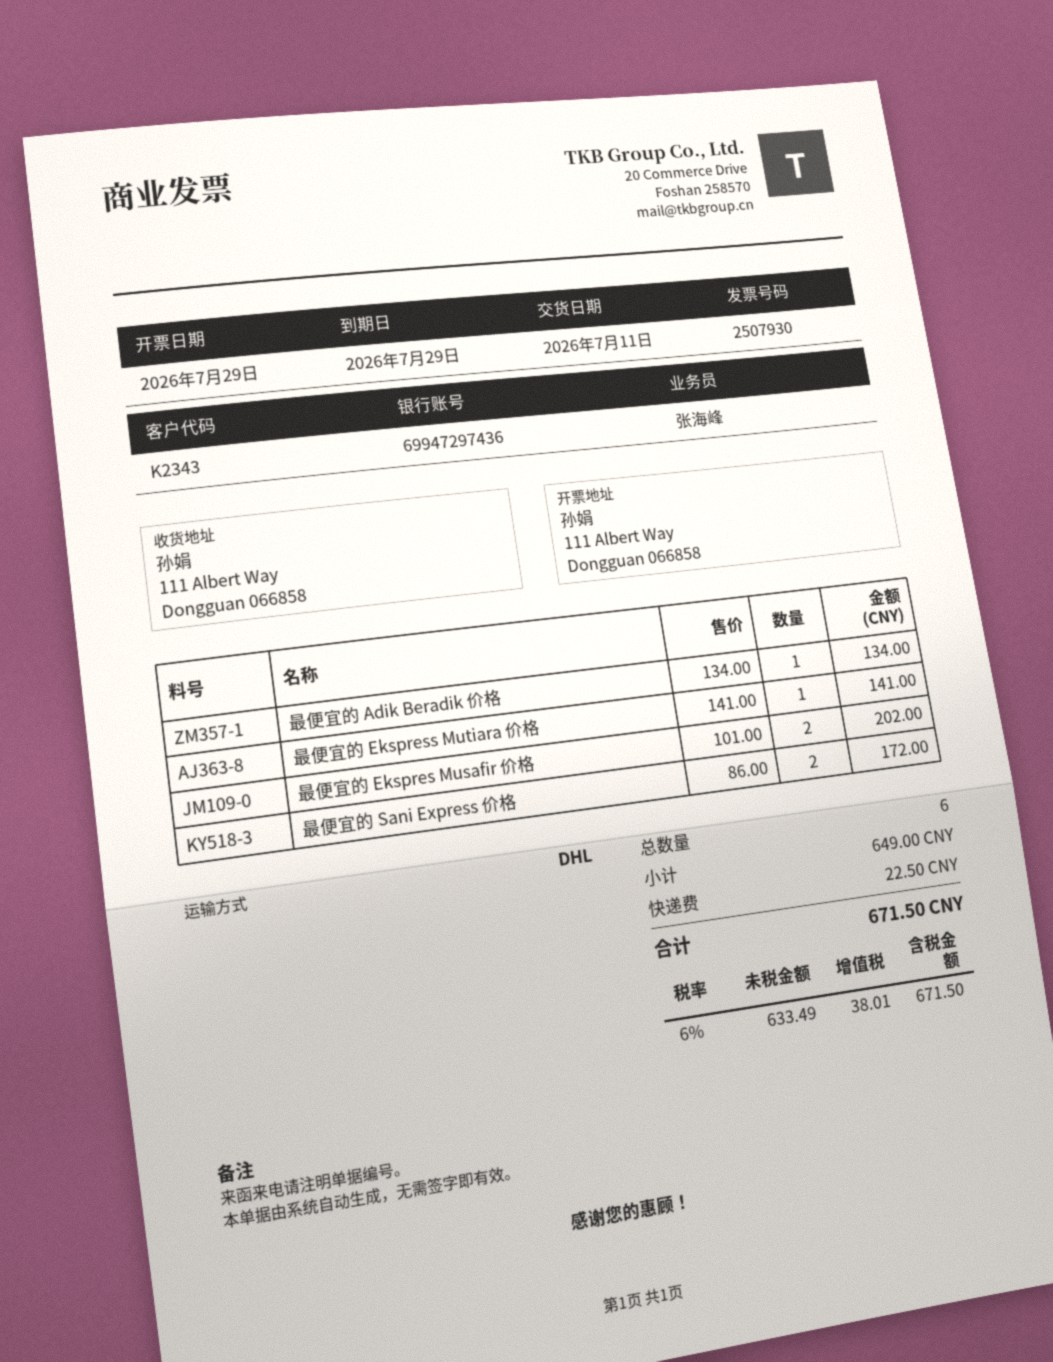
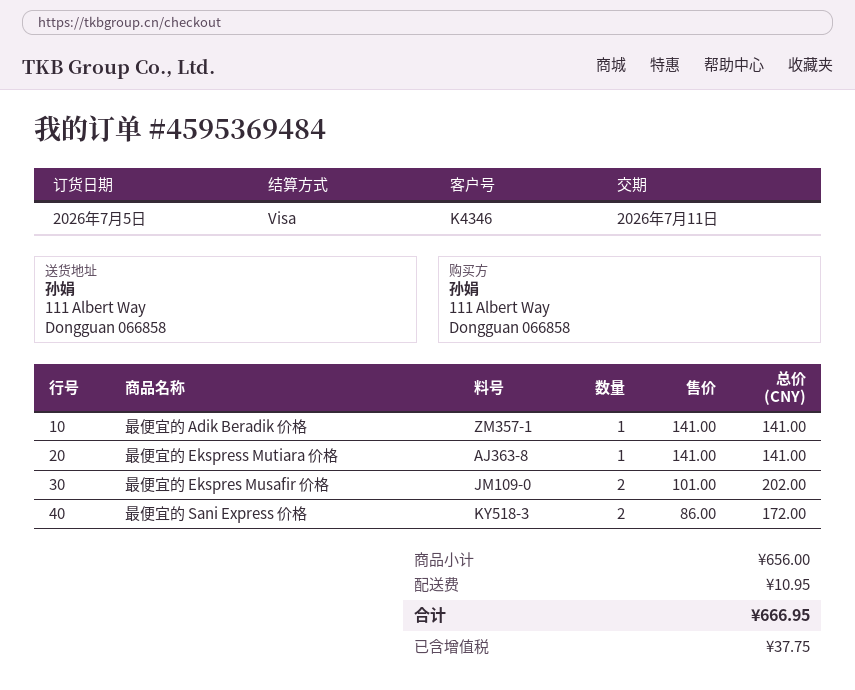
customer number: K2343 -> K4346
最便宜的 Adik Beradik 价格: 1 x 134.00 = 134.00 -> 1 x 141.00 = 141.00
subtotal: 649.00 -> 656.00
shipping: 22.50 -> 10.95
tax: 38.01 -> 37.75
total: 671.50 -> 666.95

